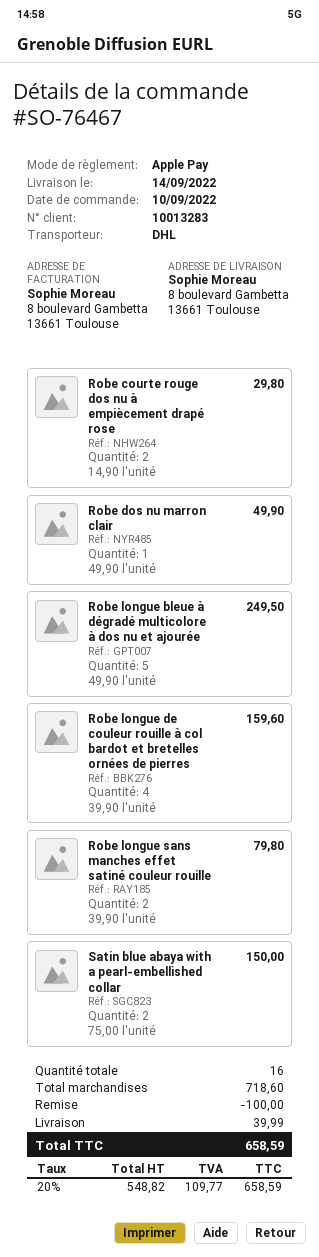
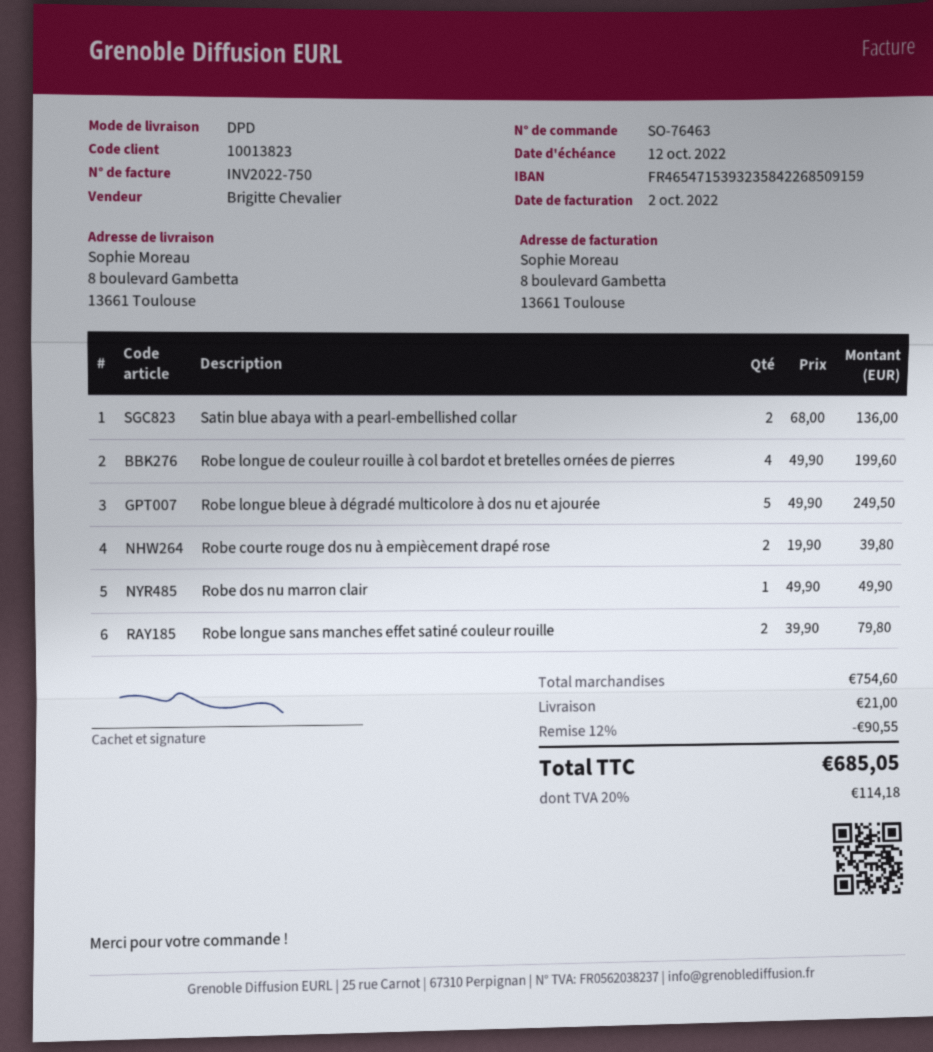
order number: SO-76467 -> SO-76463
customer number: 10013283 -> 10013823
shipping method: DHL -> DPD
Robe courte rouge dos nu à empiècement drapé rose: 2 x 14.90 = 29.80 -> 2 x 19.90 = 39.80
Robe longue de couleur rouille à col bardot et bretelles ornées de pierres: 4 x 39.90 = 159.60 -> 4 x 49.90 = 199.60
Satin blue abaya with a pearl-embellished collar: 2 x 75.00 = 150.00 -> 2 x 68.00 = 136.00
subtotal: 718.60 -> 754.60
discount: 100.00 -> 90.55
shipping: 39.99 -> 21.00
tax: 20% = 109.77 -> 20% = 114.18
total: 658.59 -> 685.05

